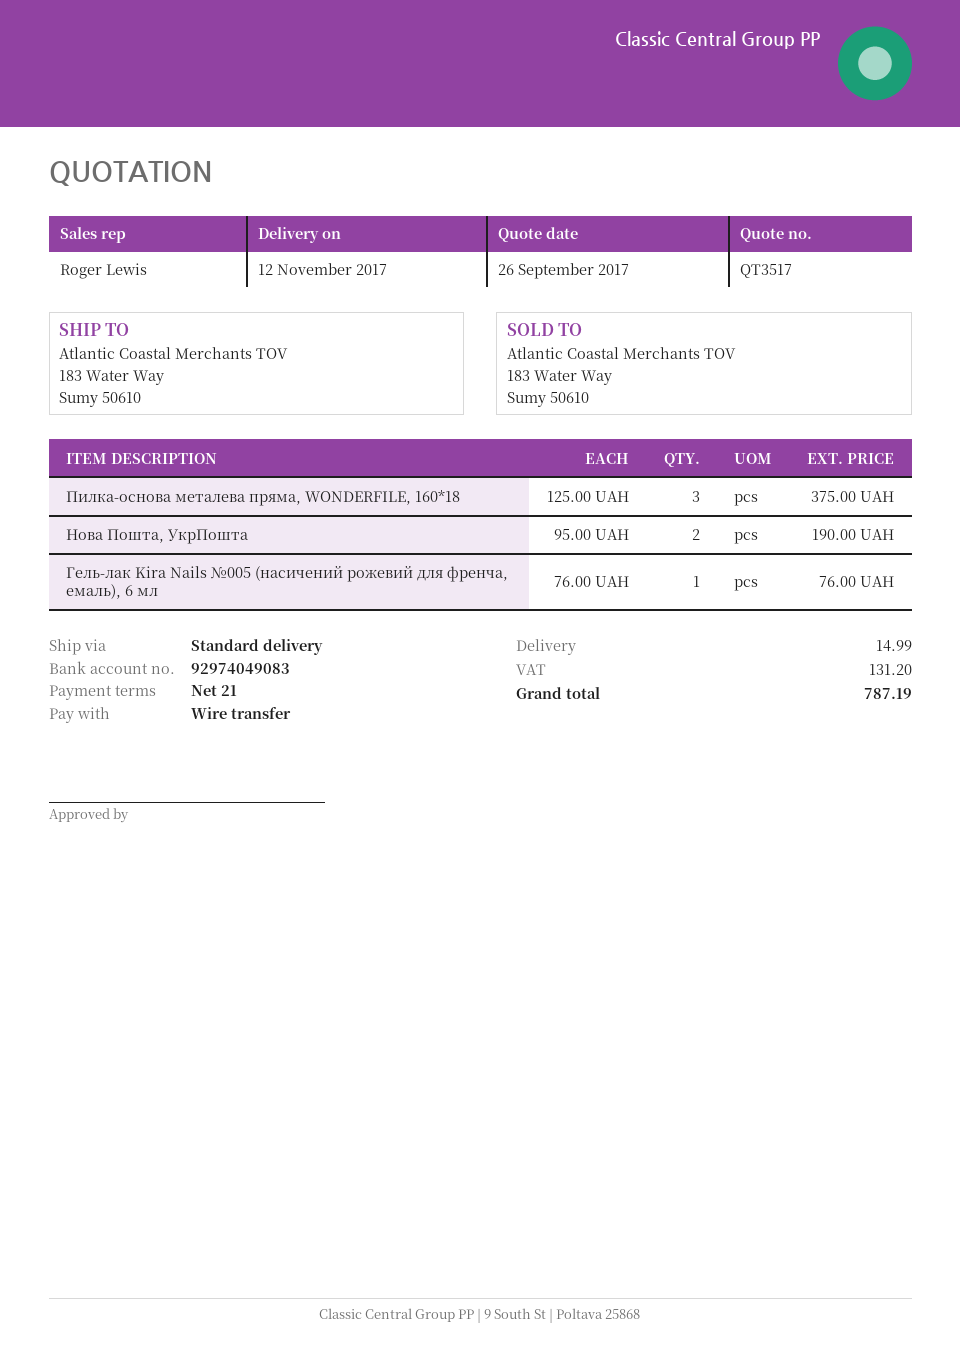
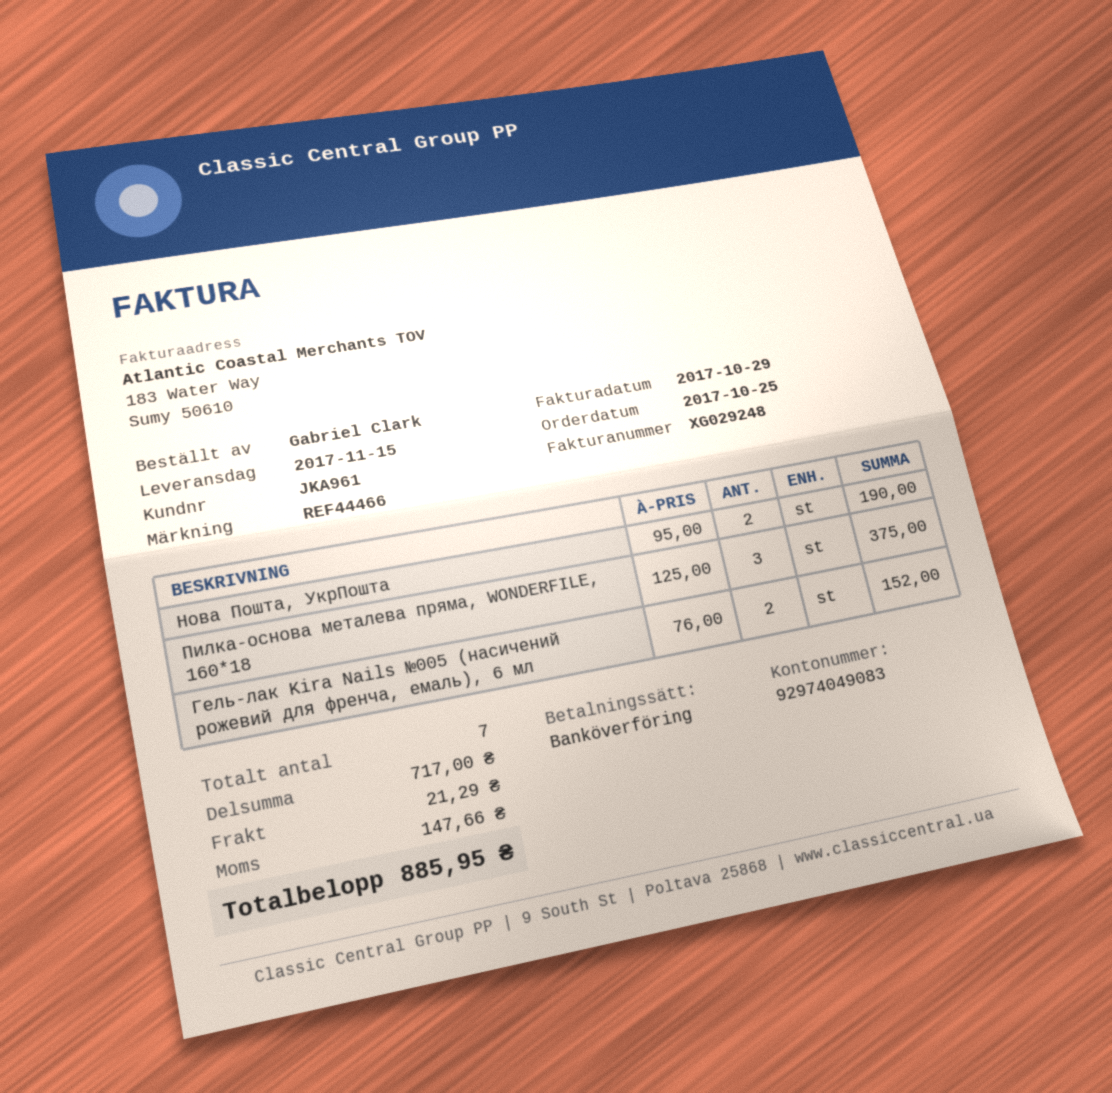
delivery date: 2017-11-12 -> 2017-11-15
Гель-лак Kira Nails №005 (насичений рожевий для френча, емаль), 6 мл: 1 x 76.00 = 76.00 -> 2 x 76.00 = 152.00
shipping: 14.99 -> 21.29
tax: 131.20 -> 147.66
total: 787.19 -> 885.95

